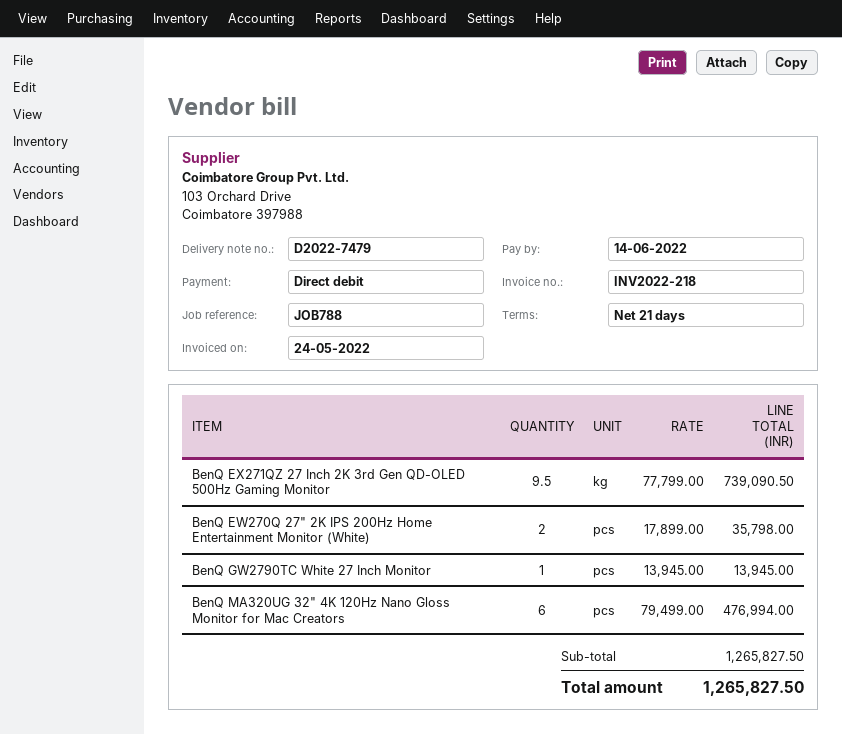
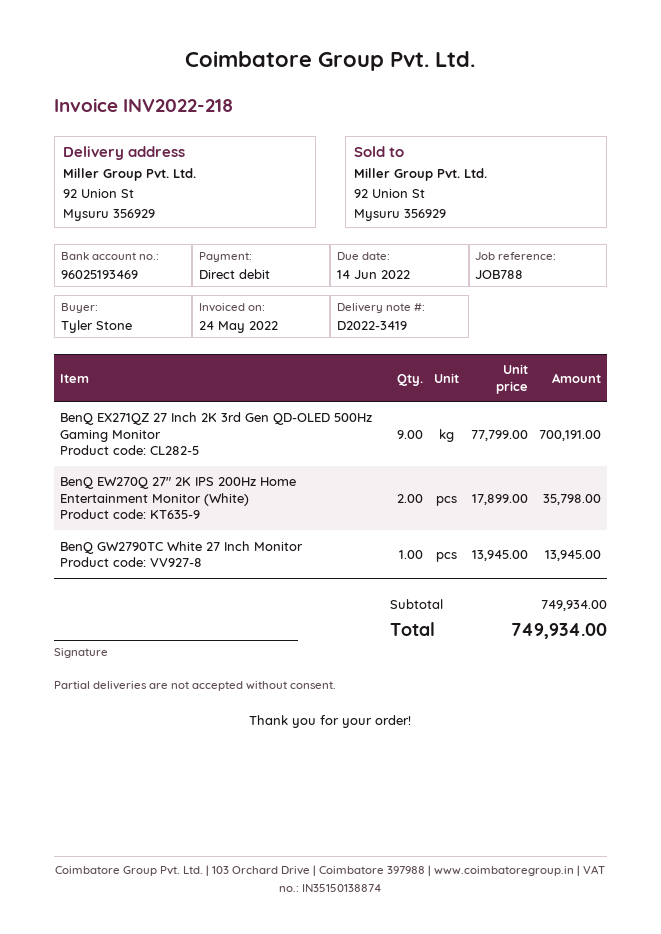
delivery note number: D2022-7479 -> D2022-3419
BenQ EX271QZ 27 Inch 2K 3rd Gen QD-OLED 500Hz Gaming Monitor: 9.5 x 77799.00 = 739090.50 -> 9 x 77799.00 = 700191.00
BenQ MA320UG 32" 4K 120Hz Nano Gloss Monitor for Mac Creators: 6 x 79499.00 = 476994.00 -> none
subtotal: 1265827.50 -> 749934.00
total: 1265827.50 -> 749934.00

